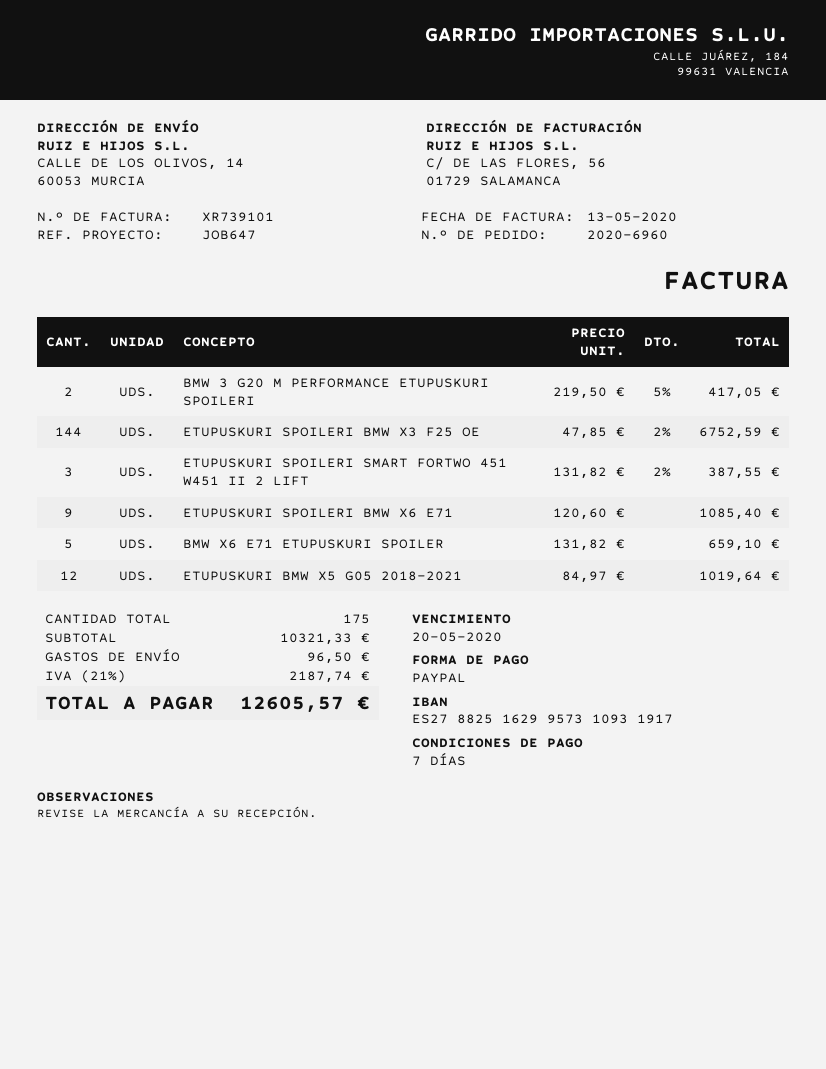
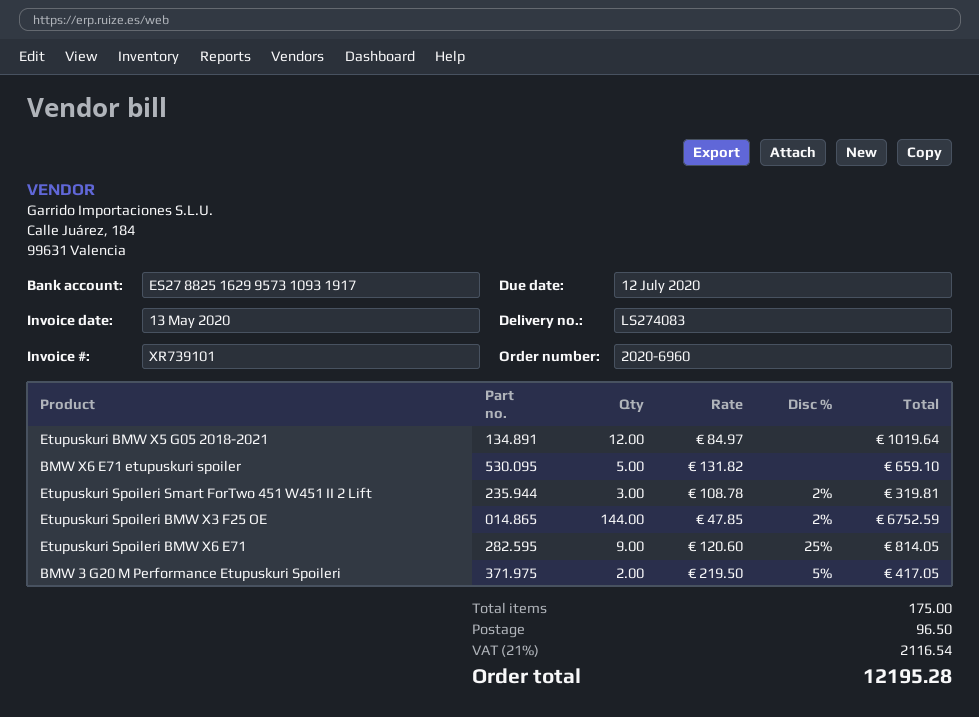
due date: 2020-05-20 -> 2020-07-12
ETUPUSKURI SPOILERI SMART FORTWO 451 W451 II 2 LIFT: 3 x 131.82 - 2% = 387.55 -> 3 x 108.78 - 2% = 319.81
ETUPUSKURI SPOILERI BMW X6 E71: 9 x 120.60 = 1085.40 -> 9 x 120.60 - 25% = 814.05
tax: 21% = 2187.74 -> 21% = 2116.54
total: 12605.57 -> 12195.28

